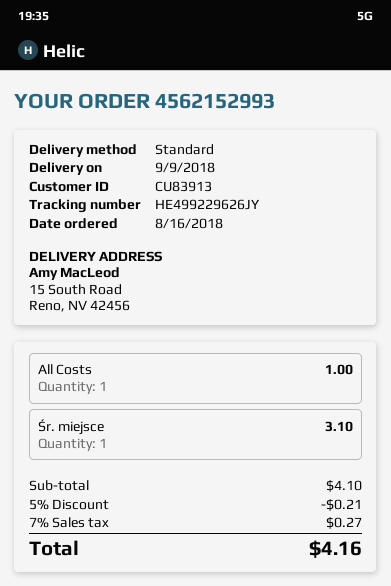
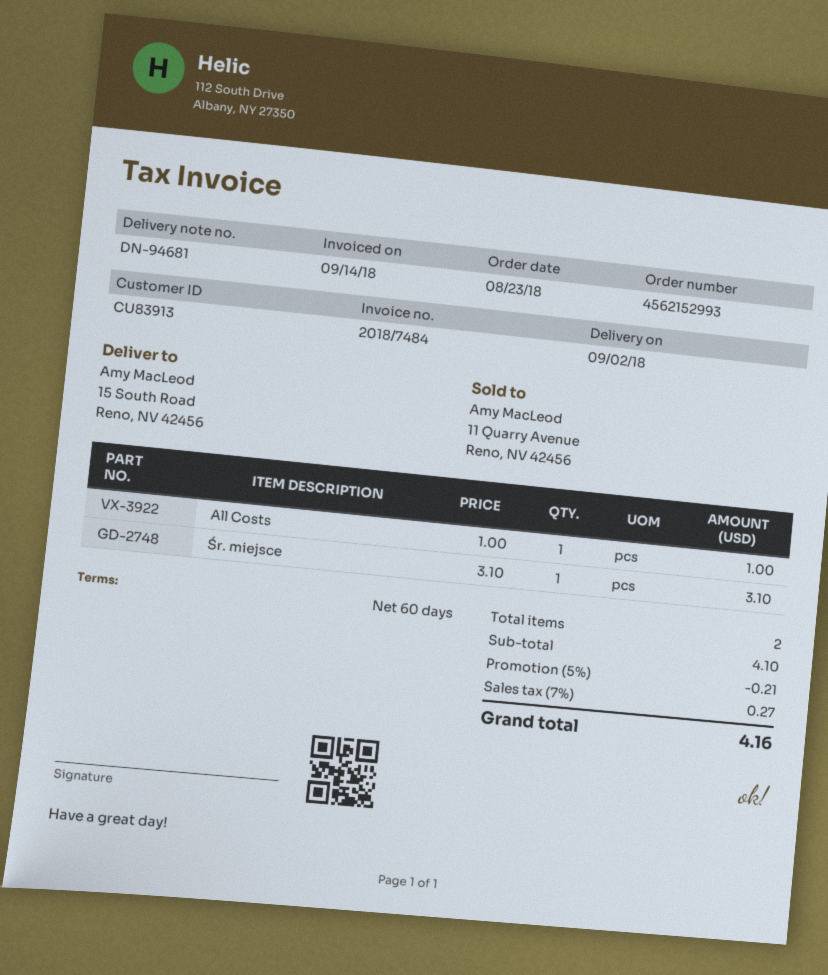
order date: 2018-08-16 -> 2018-08-23
delivery date: 2018-09-09 -> 2018-09-02

